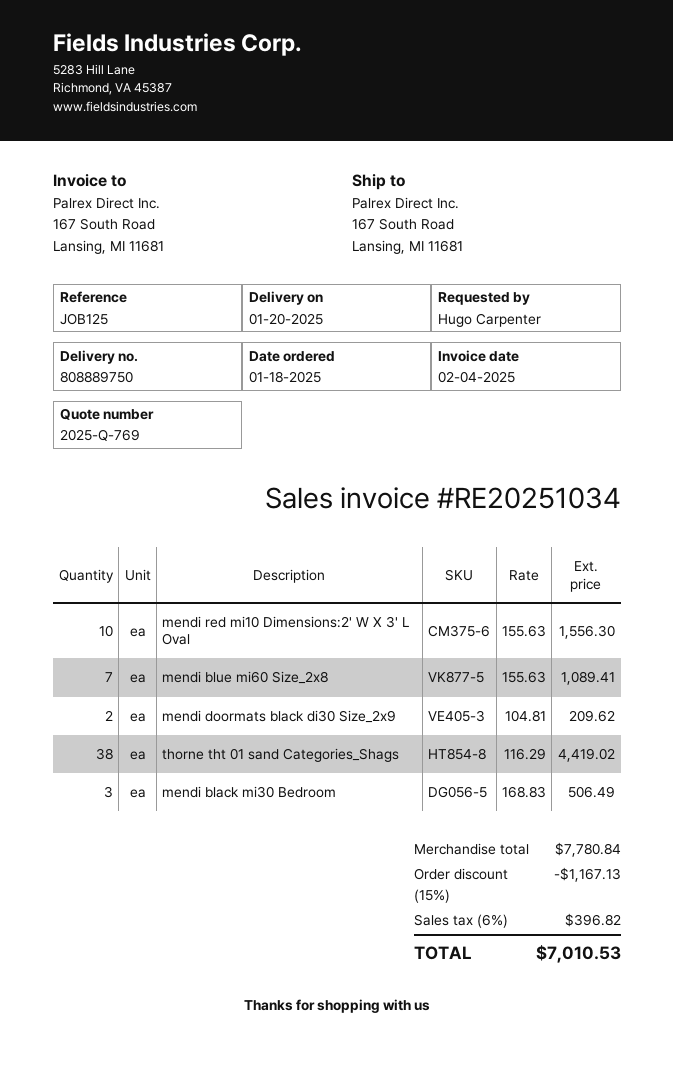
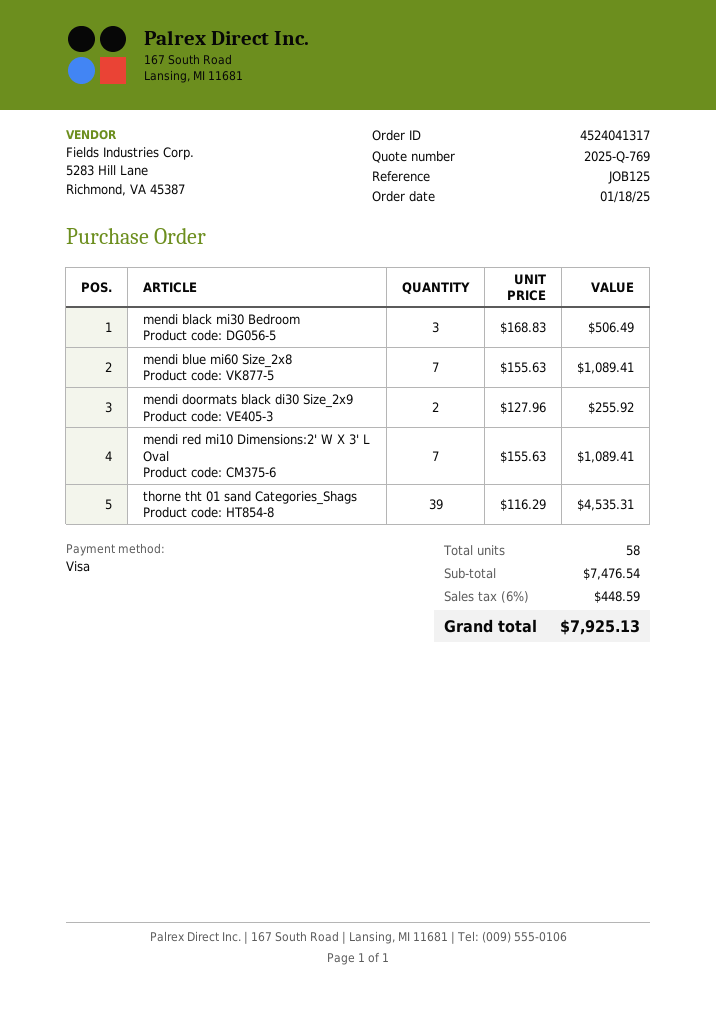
mendi red mi10 Dimensions:2' W X 3' L Oval: 10 x 155.63 = 1556.30 -> 7 x 155.63 = 1089.41
mendi doormats black di30 Size_2x9: 2 x 104.81 = 209.62 -> 2 x 127.96 = 255.92
thorne tht 01 sand Categories_Shags: 38 x 116.29 = 4419.02 -> 39 x 116.29 = 4535.31
subtotal: 7780.84 -> 7476.54
discount: 15% = 1167.13 -> none
tax: 6% = 396.82 -> 6% = 448.59
total: 7010.53 -> 7925.13

